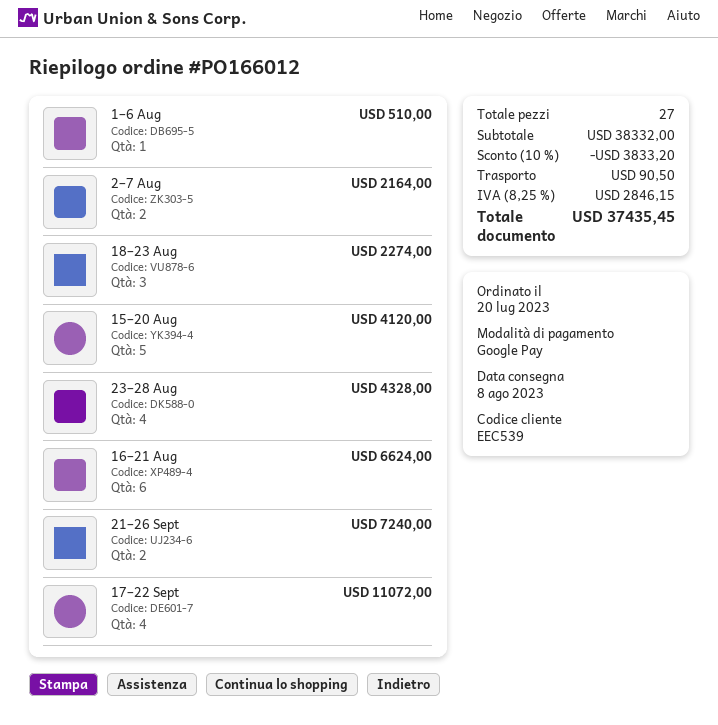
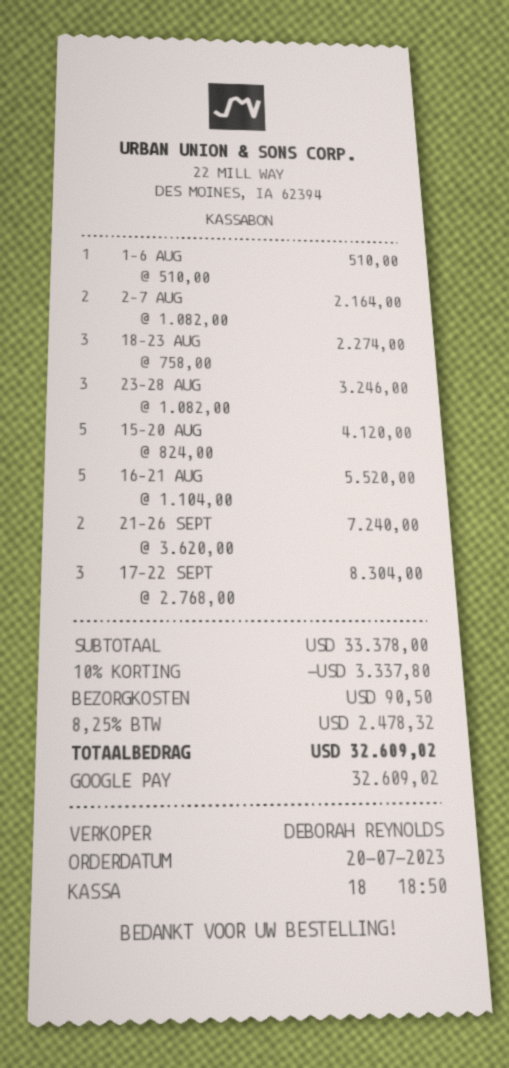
23–28 Aug: 4 for 4328.00 -> 3 for 3246.00
16–21 Aug: 6 for 6624.00 -> 5 for 5520.00
17–22 Sept: 4 for 11072.00 -> 3 for 8304.00
subtotal: 38332.00 -> 33378.00
discount: 10% = 3833.20 -> 10% = 3337.80
tax: 8.25% = 2846.15 -> 8.25% = 2478.32
total: 37435.45 -> 32609.02

